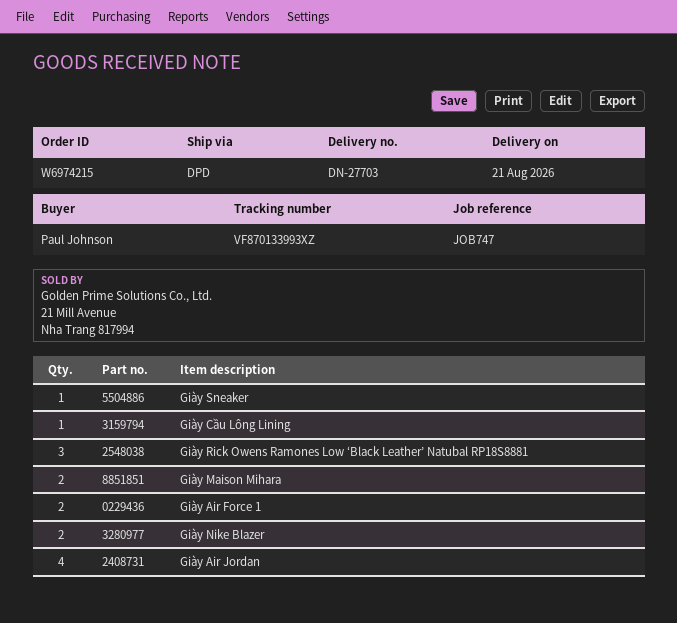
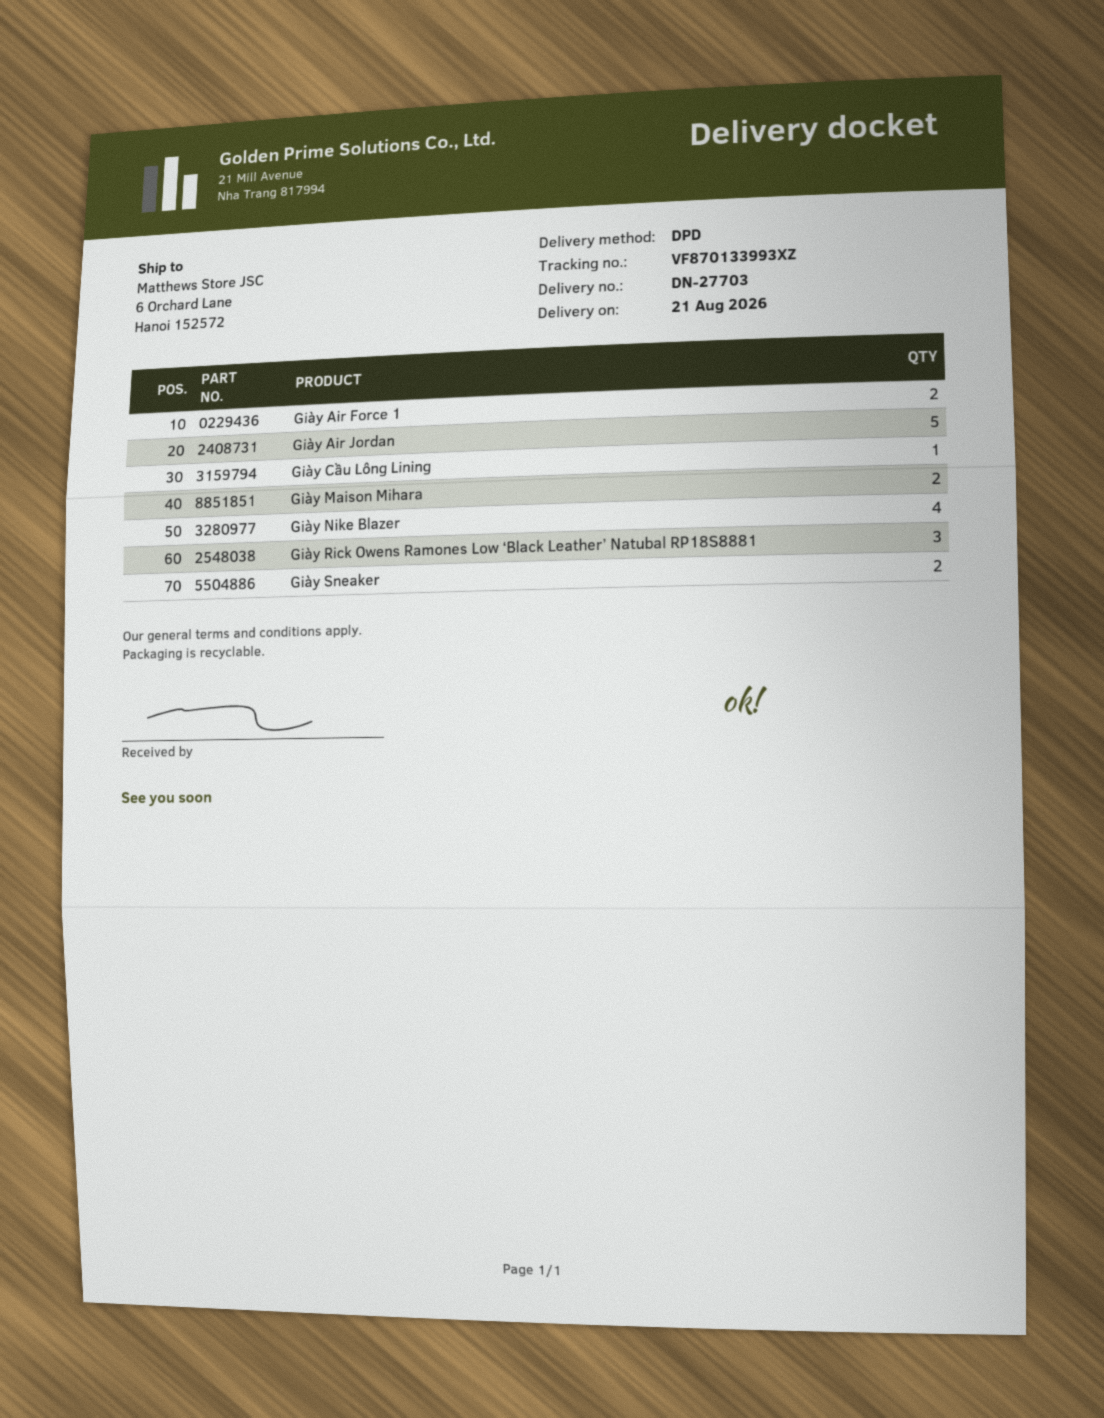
Giày Sneaker: 1 -> 2
Giày Nike Blazer: 2 -> 4
Giày Air Jordan: 4 -> 5

